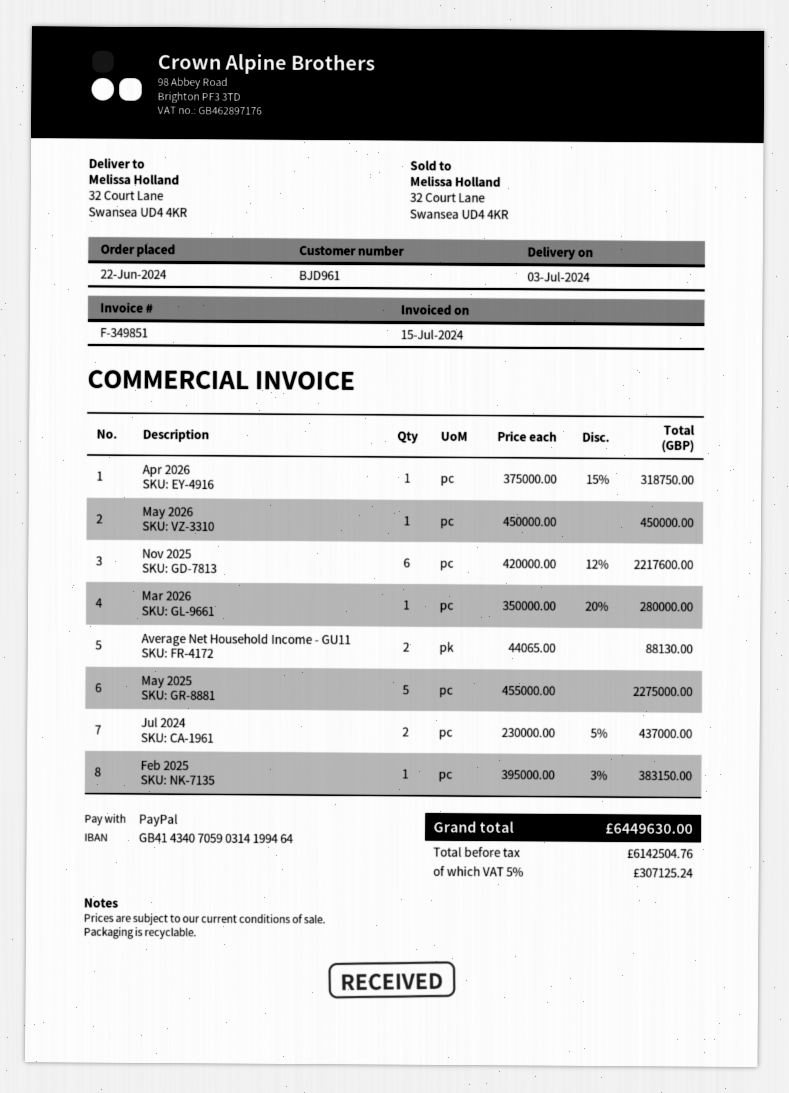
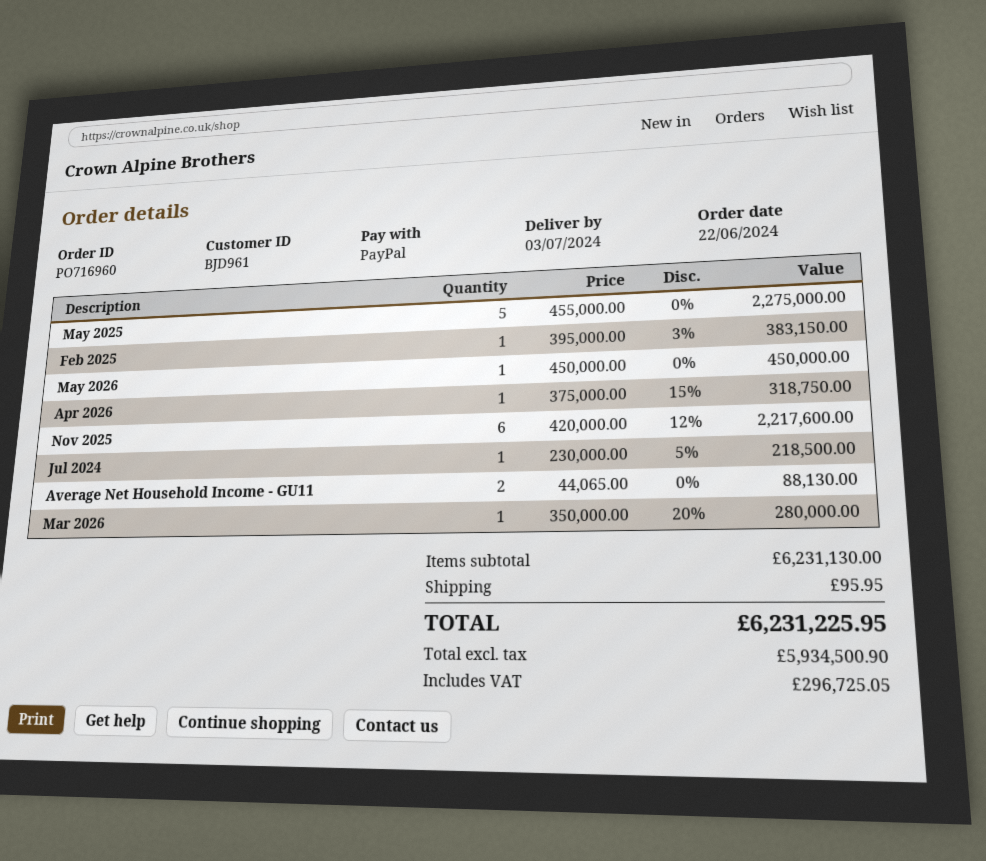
Jul 2024: 2 x 230000.00 - 5% = 437000.00 -> 1 x 230000.00 - 5% = 218500.00
shipping: none -> 95.95
net: 6142504.76 -> 5934500.90
tax: 307125.24 -> 296725.05
total: 6449630.00 -> 6231225.95

